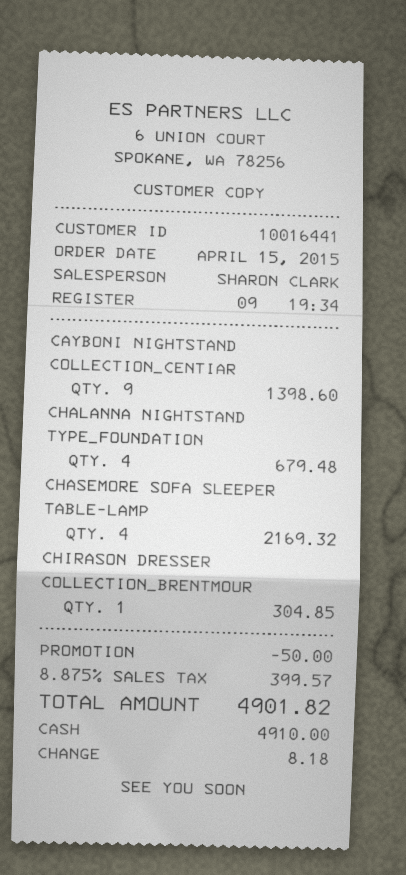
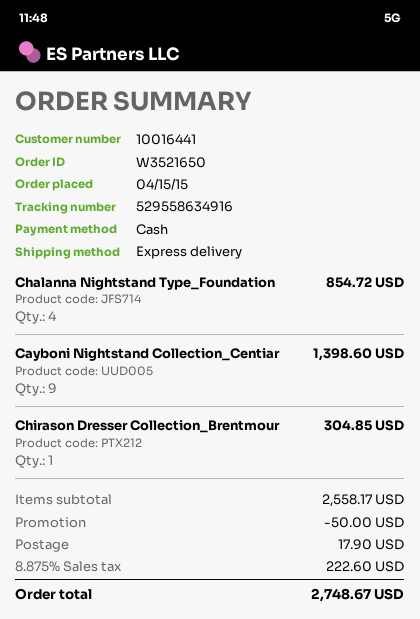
CHALANNA NIGHTSTAND TYPE_FOUNDATION: 4 for 679.48 -> 4 for 854.72
CHASEMORE SOFA SLEEPER TABLE-LAMP: 4 for 2169.32 -> none
shipping: none -> 17.90
tax: 8.875% = 399.57 -> 8.875% = 222.60
total: 4901.82 -> 2748.67

